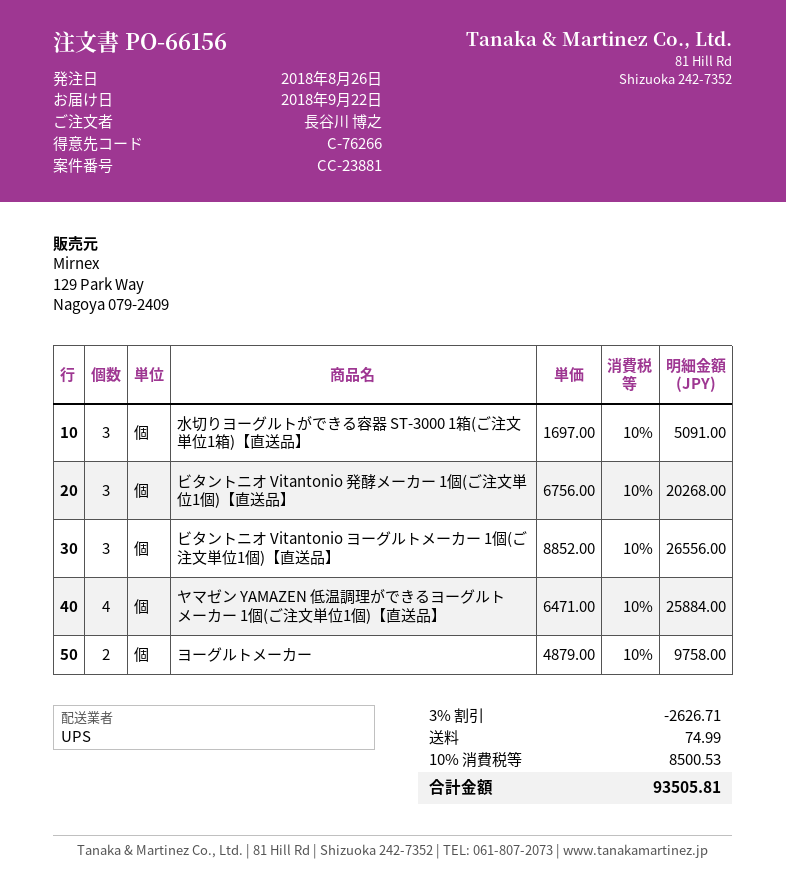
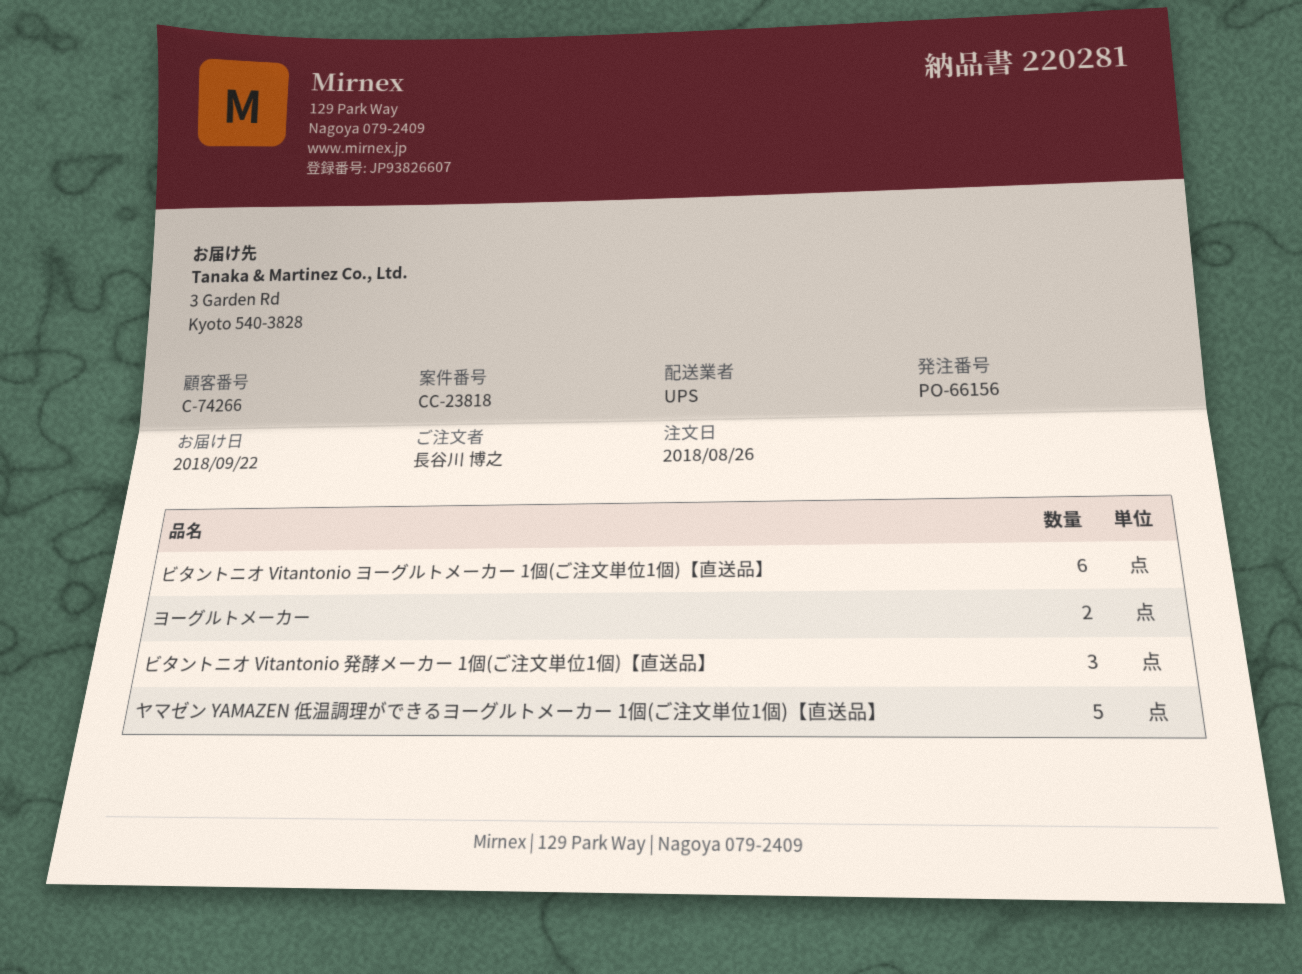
customer number: C-76266 -> C-74266
reference: CC-23881 -> CC-23818
水切りヨーグルトができる容器 ST-3000 1箱(ご注文単位1箱)【直送品】: 3 -> none
ビタントニオ Vitantonio ヨーグルトメーカー 1個(ご注文単位1個)【直送品】: 3 -> 6
ヤマゼン YAMAZEN 低温調理ができるヨーグルトメーカー 1個(ご注文単位1個)【直送品】: 4 -> 5

